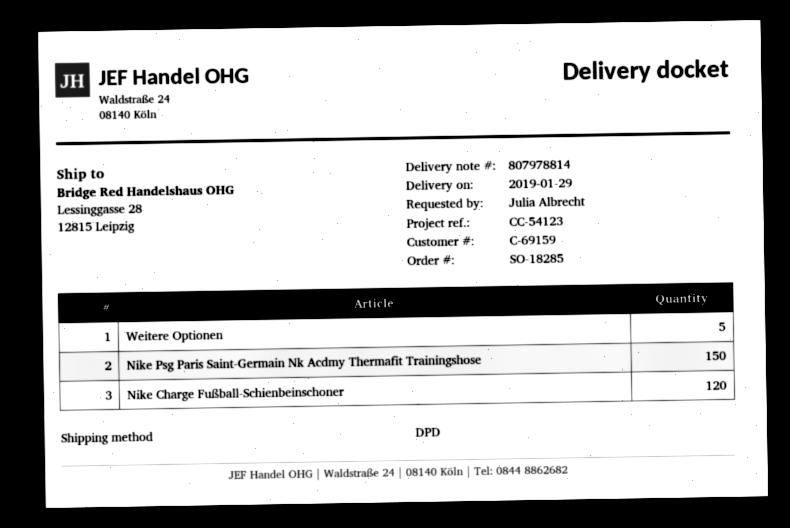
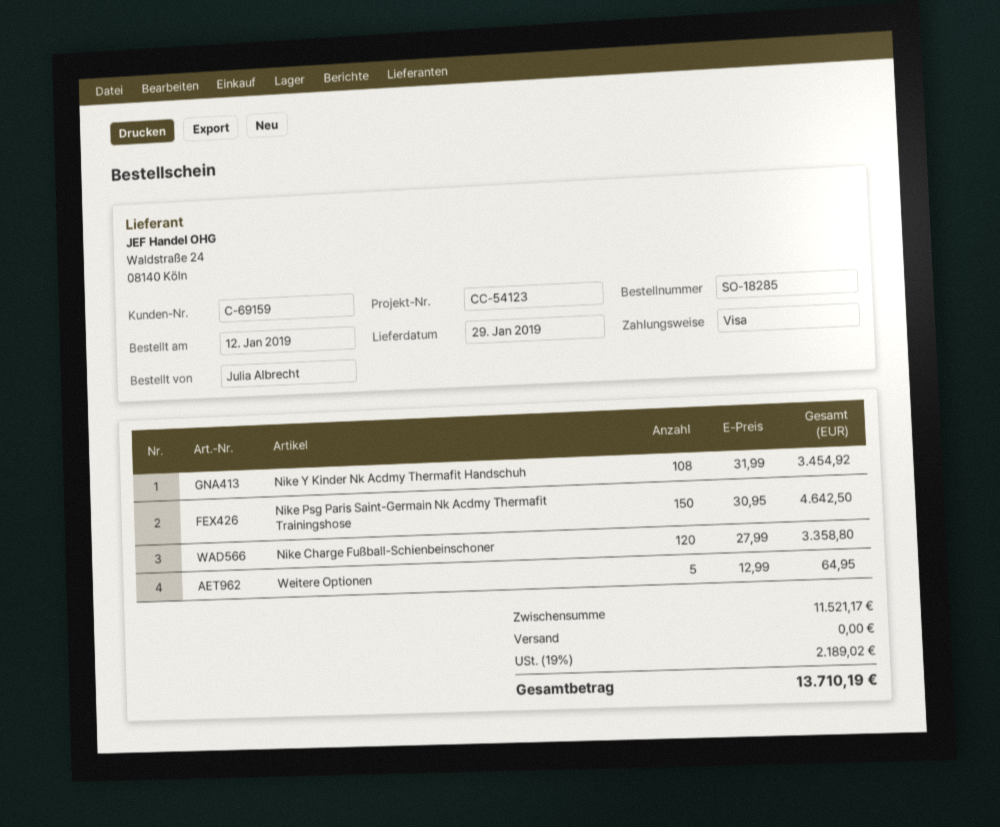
Nike Y Kinder Nk Acdmy Thermafit Handschuh: none -> 108

